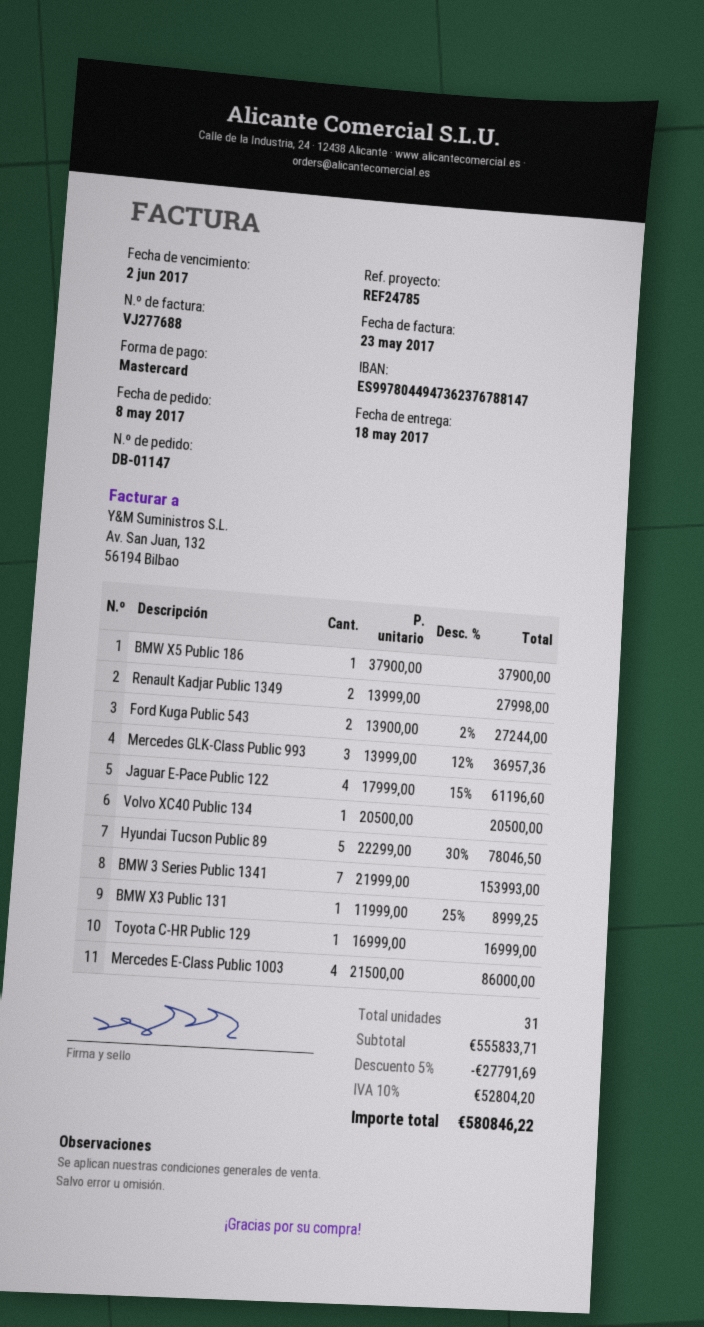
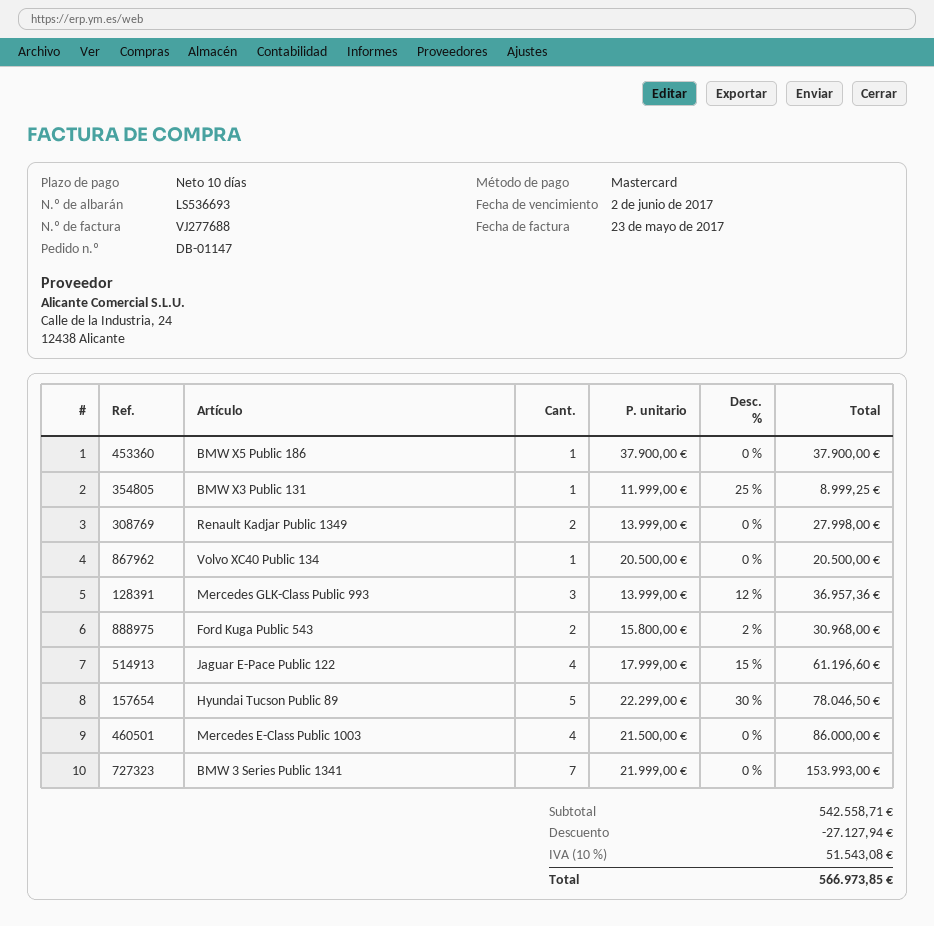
Ford Kuga Public 543: 2 x 13900.00 - 2% = 27244.00 -> 2 x 15800.00 - 2% = 30968.00
Toyota C-HR Public 129: 1 x 16999.00 = 16999.00 -> none
subtotal: 555833.71 -> 542558.71
discount: 27791.69 -> 27127.94
tax: 10% = 52804.20 -> 10% = 51543.08
total: 580846.22 -> 566973.85

